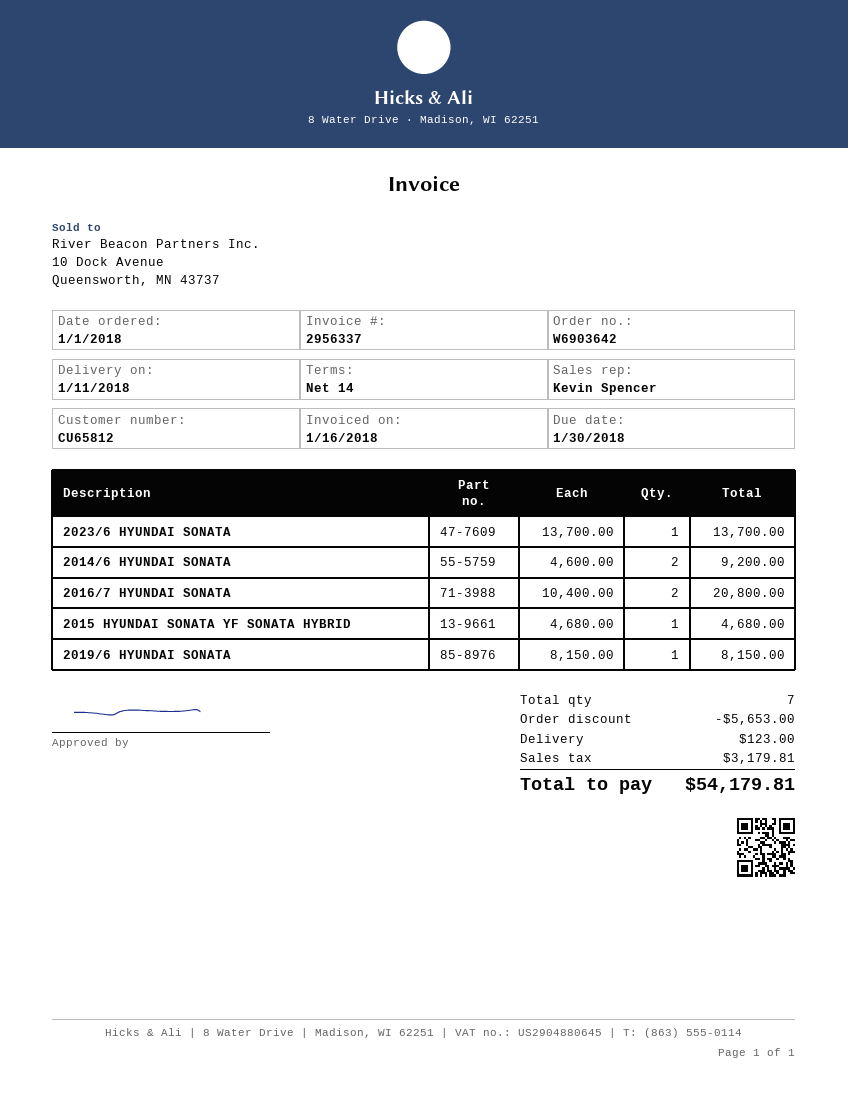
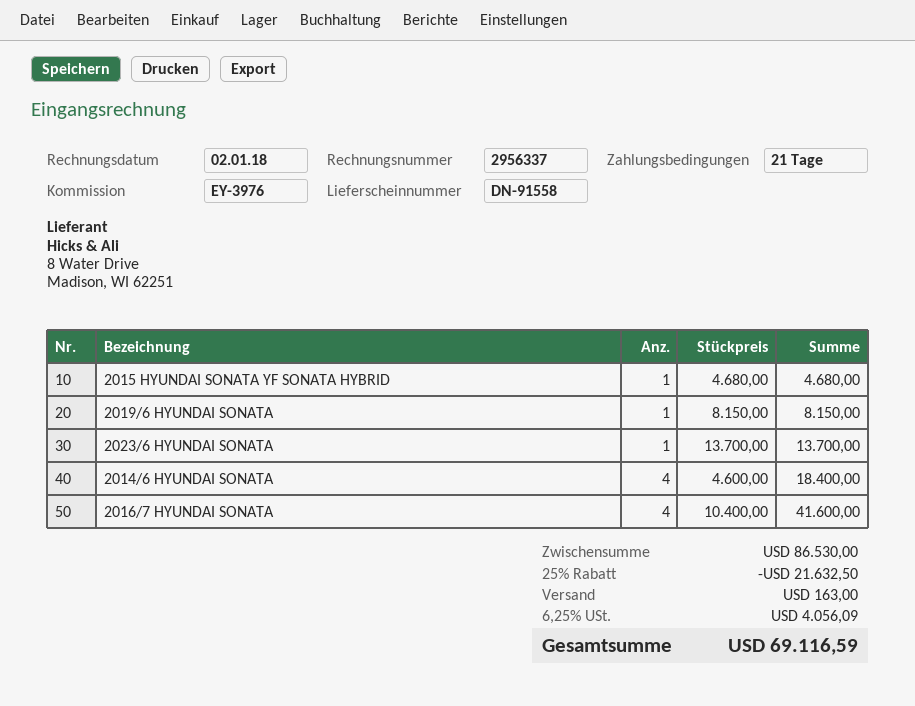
invoice date: 2018-01-16 -> 2018-01-02
payment terms: 14 days -> 21 days
2014/6 HYUNDAI SONATA: 2 x 4600.00 = 9200.00 -> 4 x 4600.00 = 18400.00
2016/7 HYUNDAI SONATA: 2 x 10400.00 = 20800.00 -> 4 x 10400.00 = 41600.00
discount: 5653.00 -> 21632.50
shipping: 123.00 -> 163.00
tax: 3179.81 -> 4056.09
total: 54179.81 -> 69116.59

